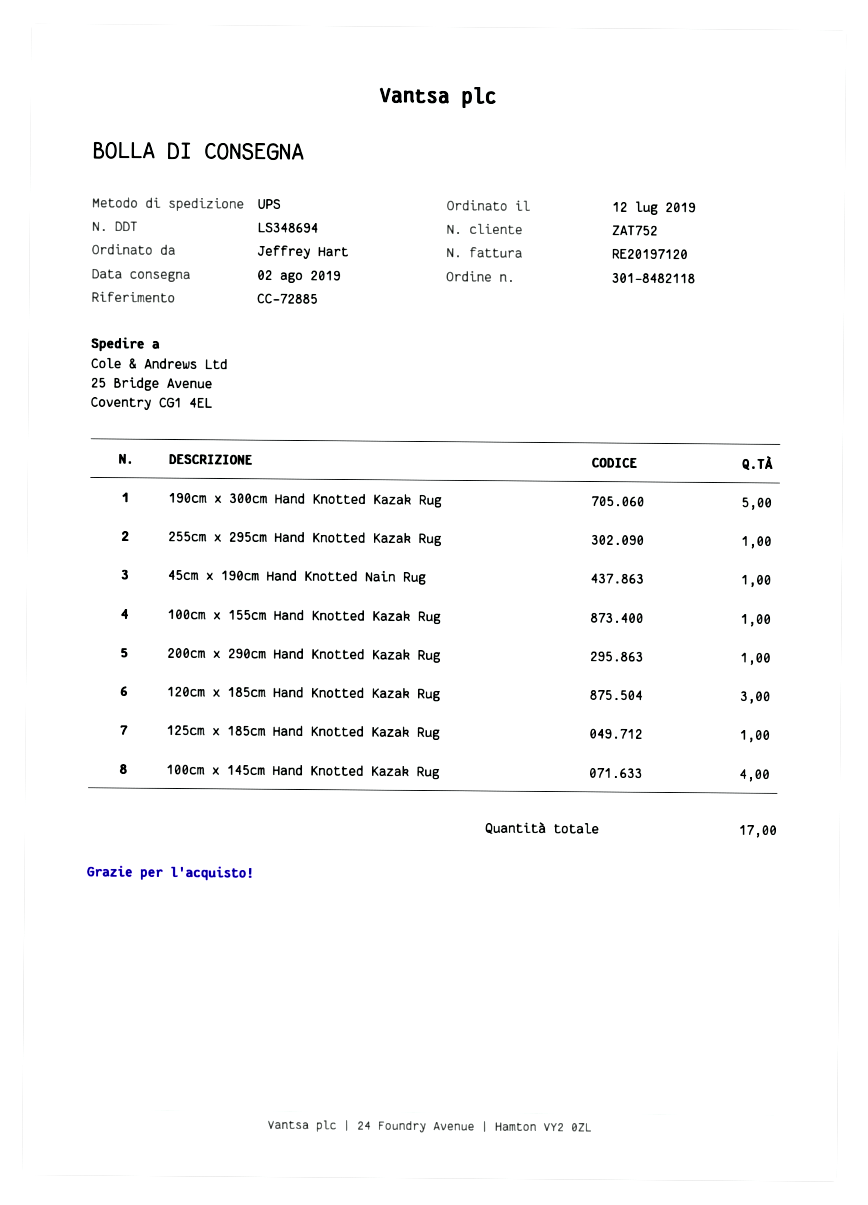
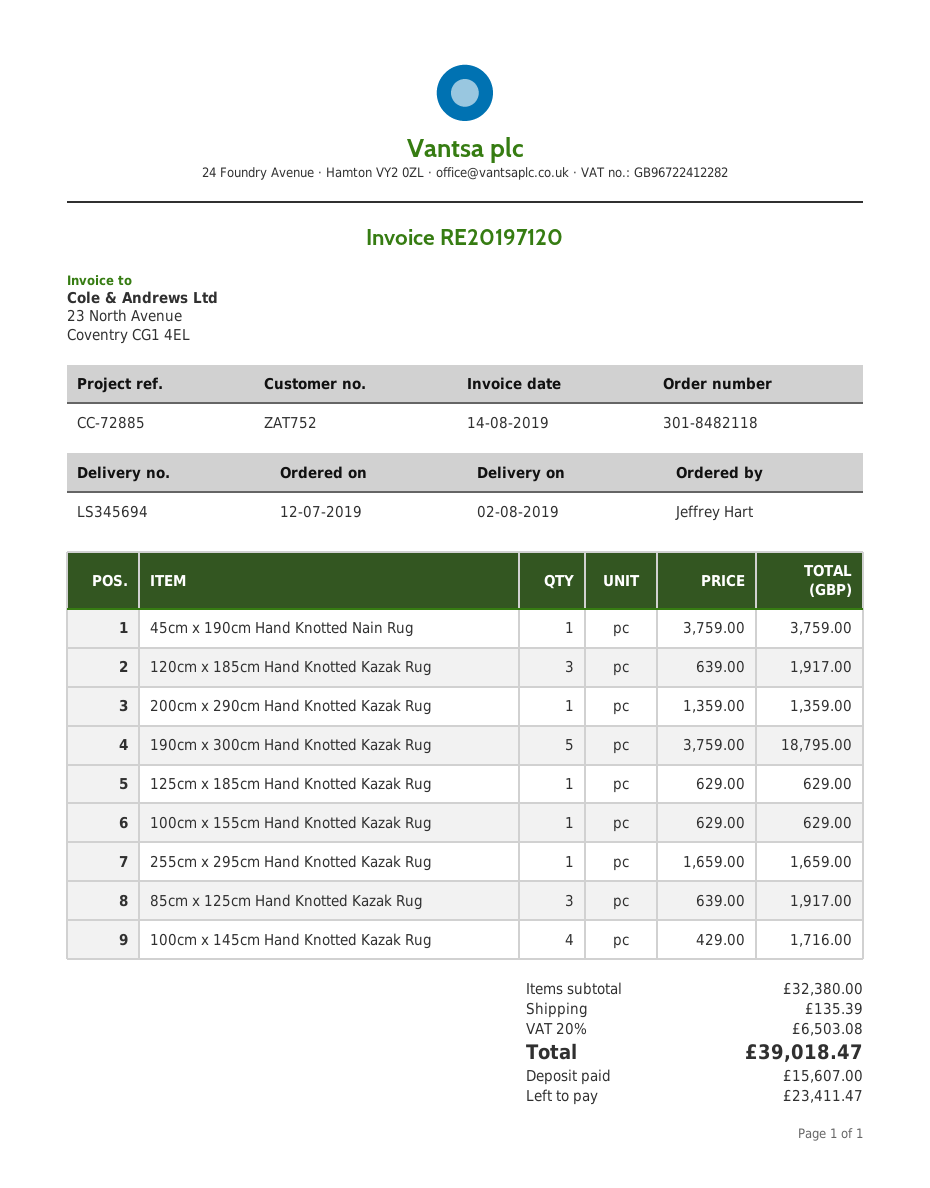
delivery note number: LS348694 -> LS345694
85cm x 125cm Hand Knotted Kazak Rug: none -> 3

